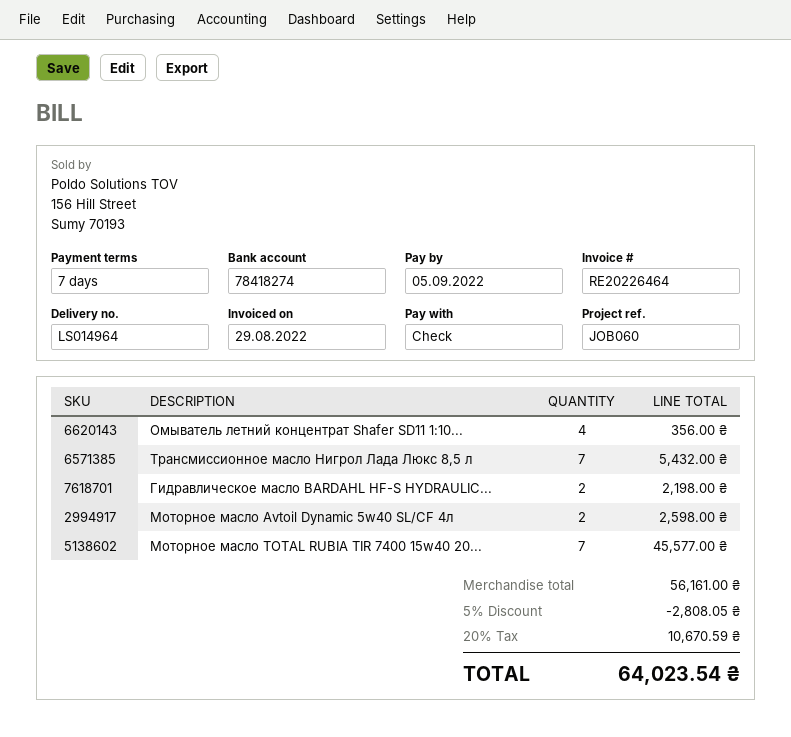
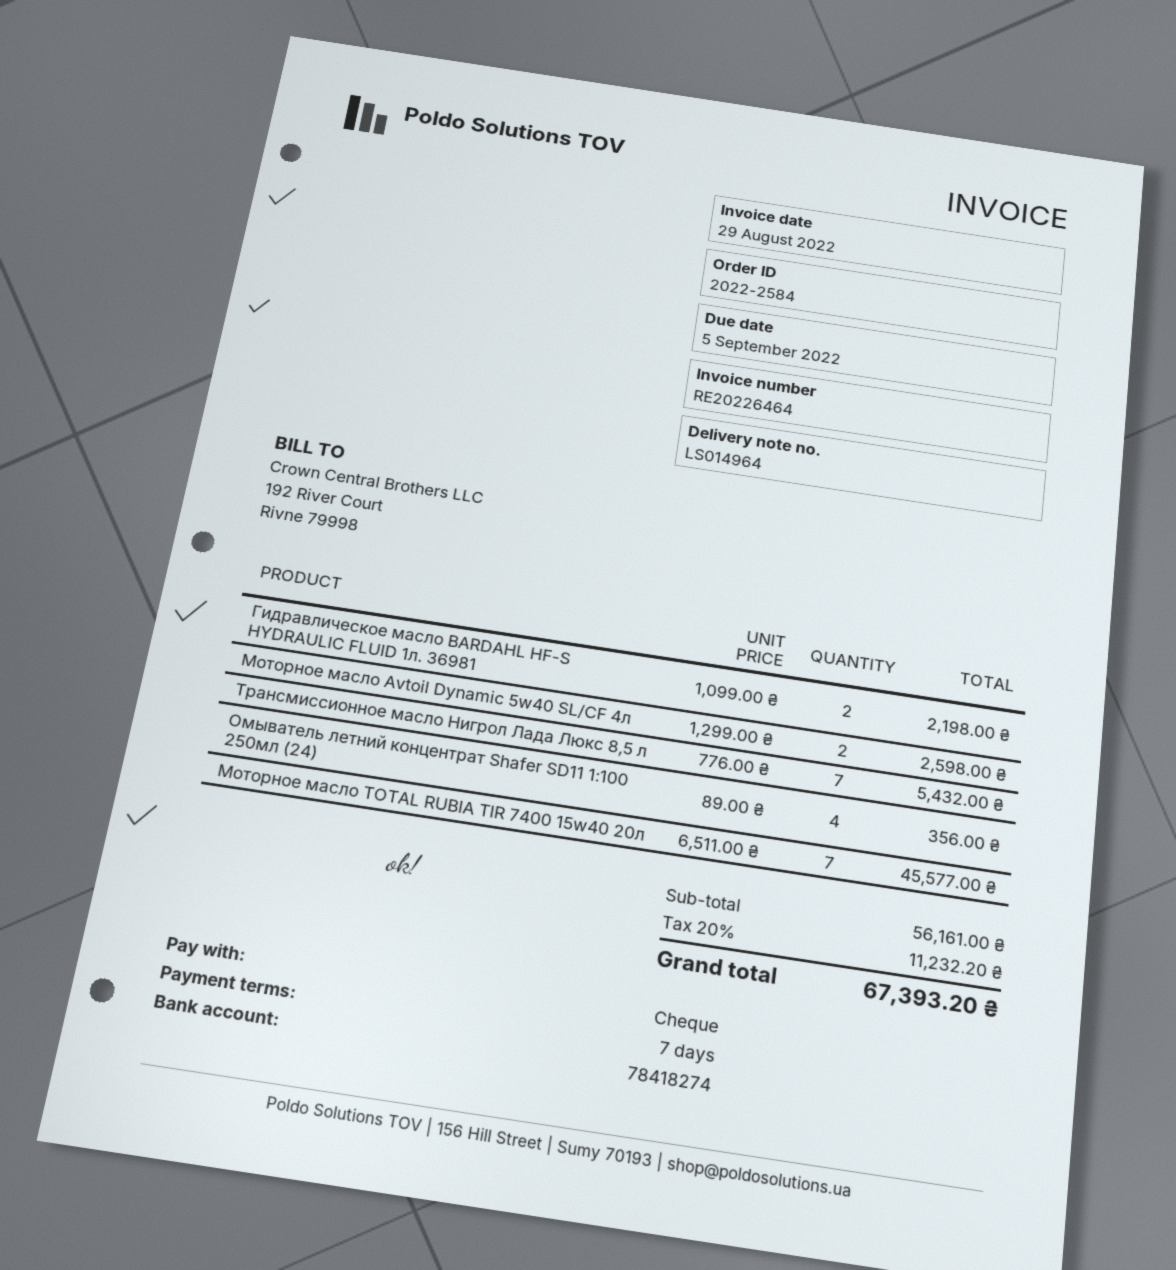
discount: 5% = 2808.05 -> none
tax: 20% = 10670.59 -> 20% = 11232.20
total: 64023.54 -> 67393.20

